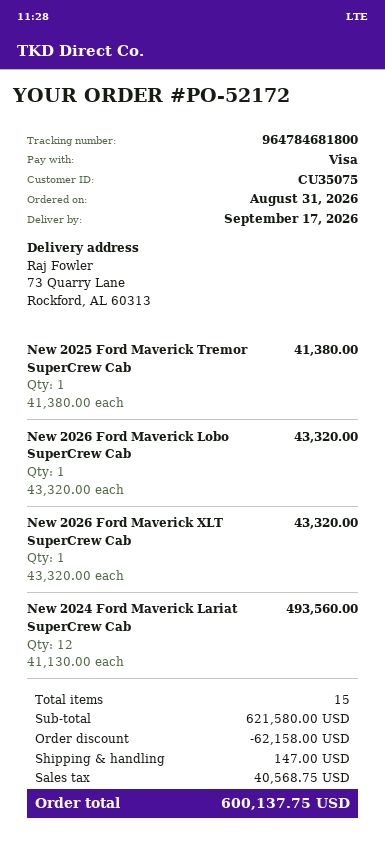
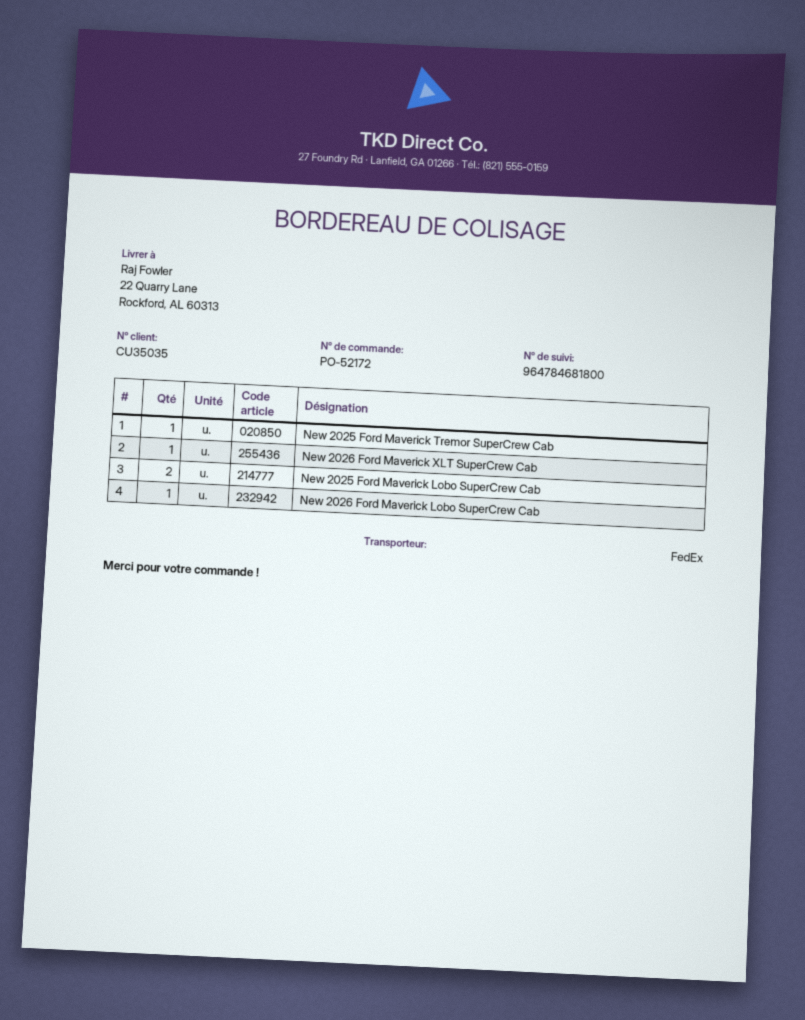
customer number: CU35075 -> CU35035
ship to: 73 Quarry Lane, Rockford, AL 60313 -> 22 Quarry Lane, Rockford, AL 60313
New 2024 Ford Maverick Lariat SuperCrew Cab: 12 -> none
New 2025 Ford Maverick Lobo SuperCrew Cab: none -> 2

